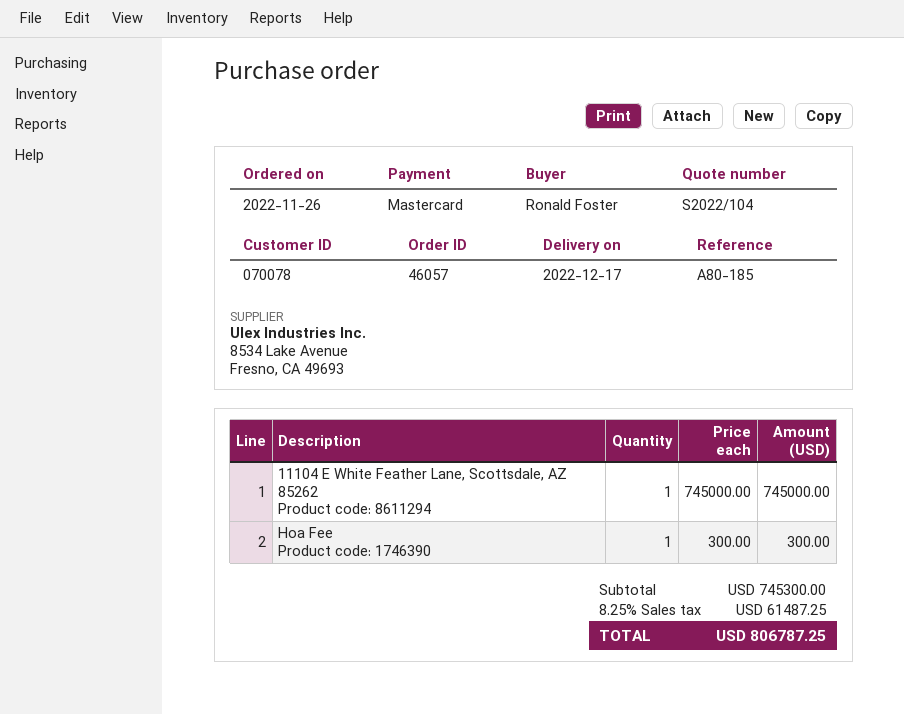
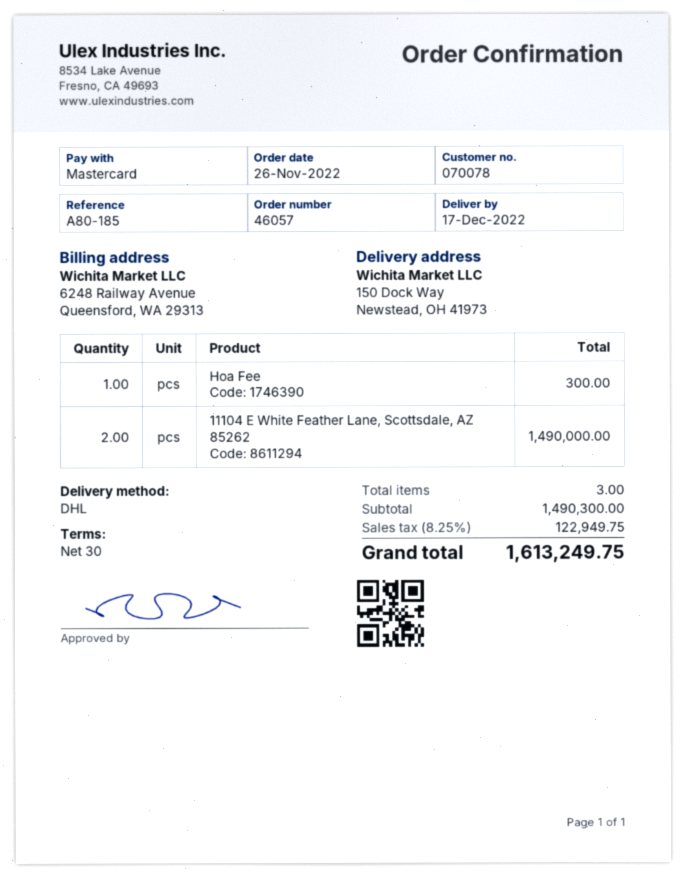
11104 E White Feather Lane, Scottsdale, AZ 85262: 1 for 745000.00 -> 2 for 1490000.00
subtotal: 745300.00 -> 1490300.00
tax: 8.25% = 61487.25 -> 8.25% = 122949.75
total: 806787.25 -> 1613249.75

